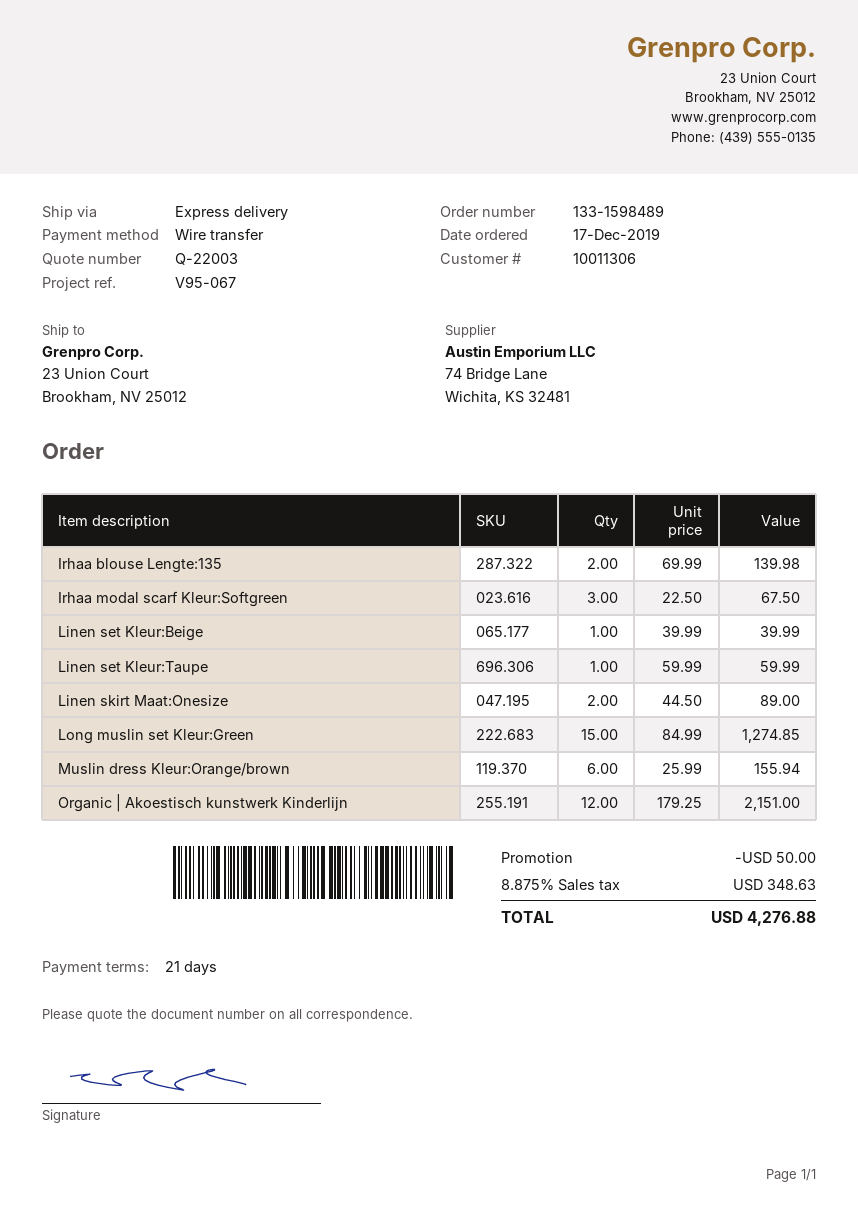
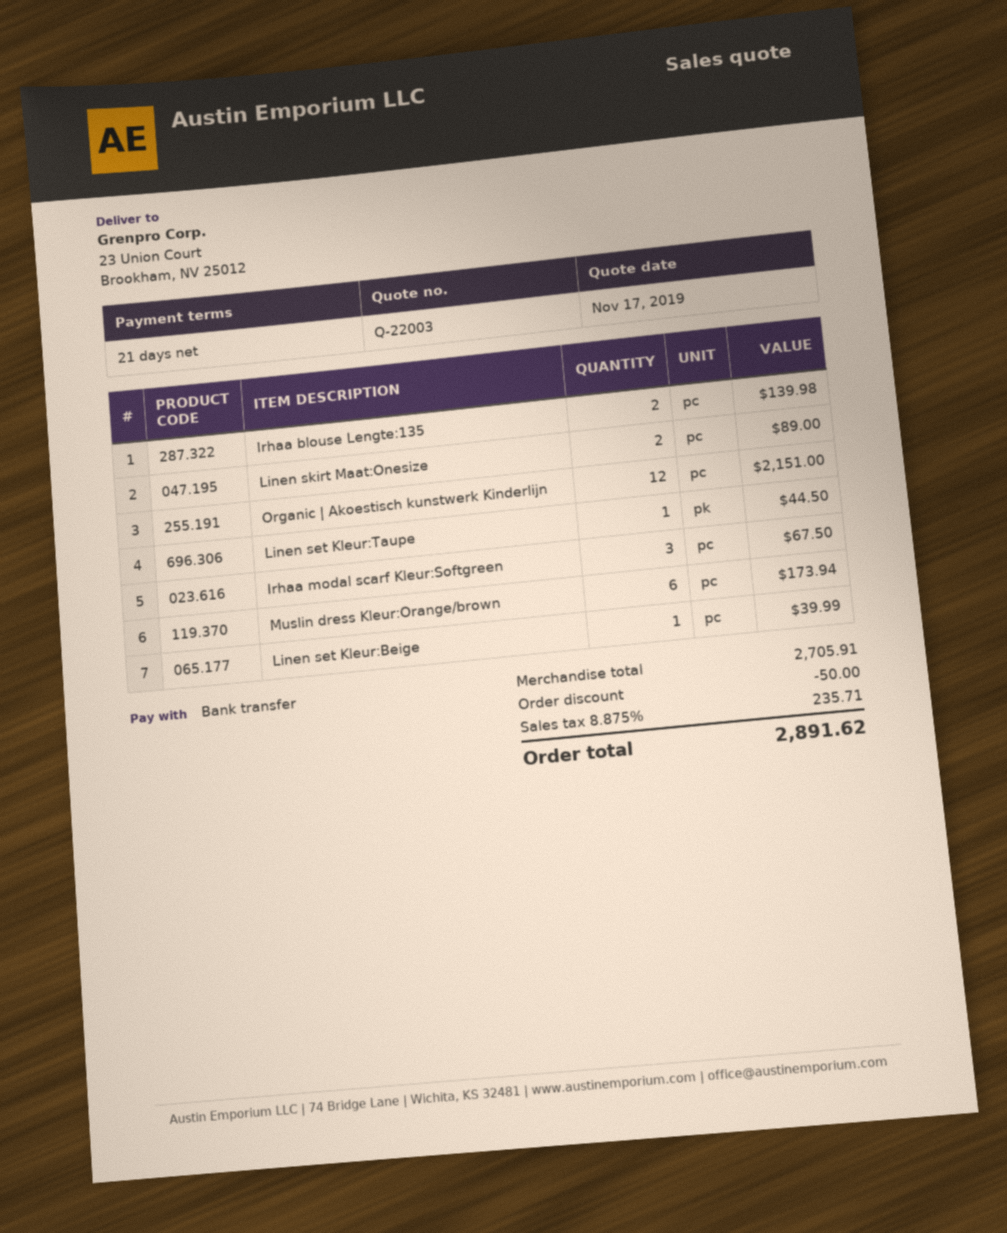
Linen set Kleur:Taupe: 1 for 59.99 -> 1 for 44.50
Long muslin set Kleur:Green: 15 for 1274.85 -> none
Muslin dress Kleur:Orange/brown: 6 for 155.94 -> 6 for 173.94
tax: 8.875% = 348.63 -> 8.875% = 235.71
total: 4276.88 -> 2891.62

